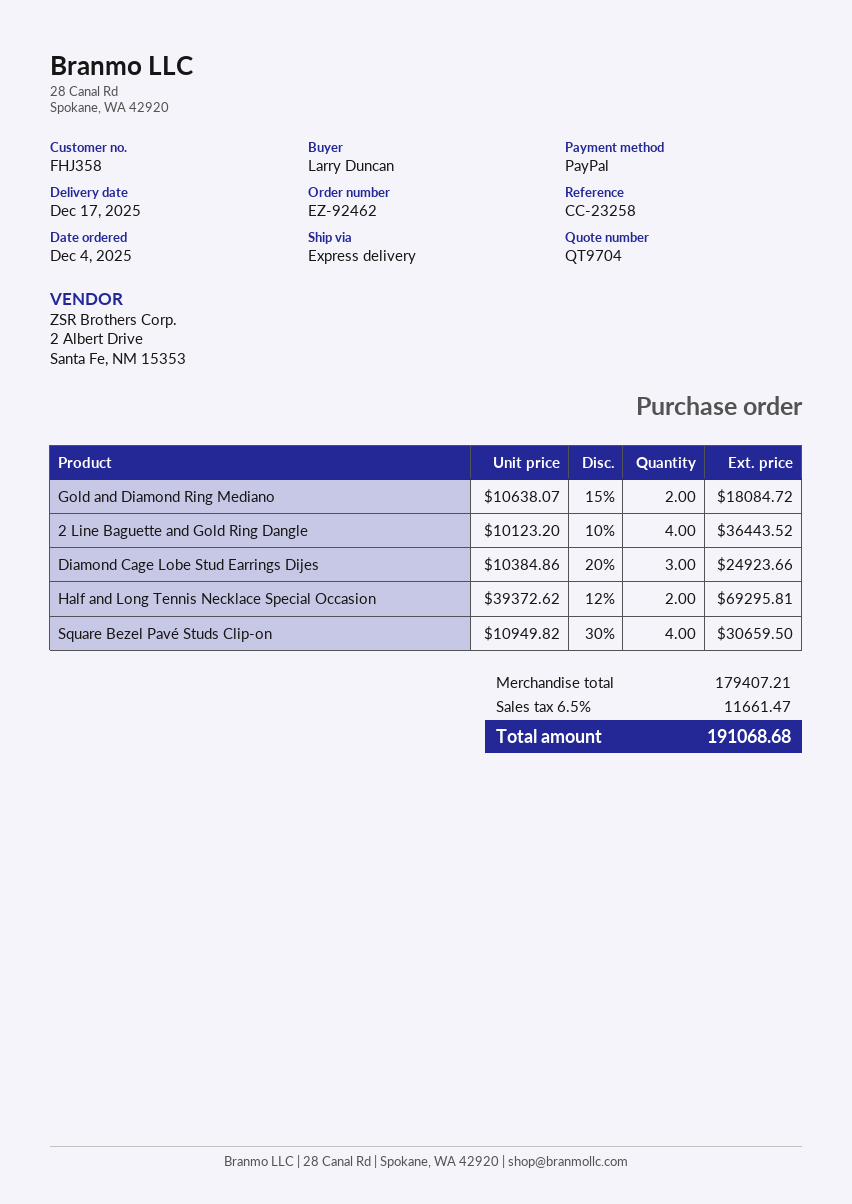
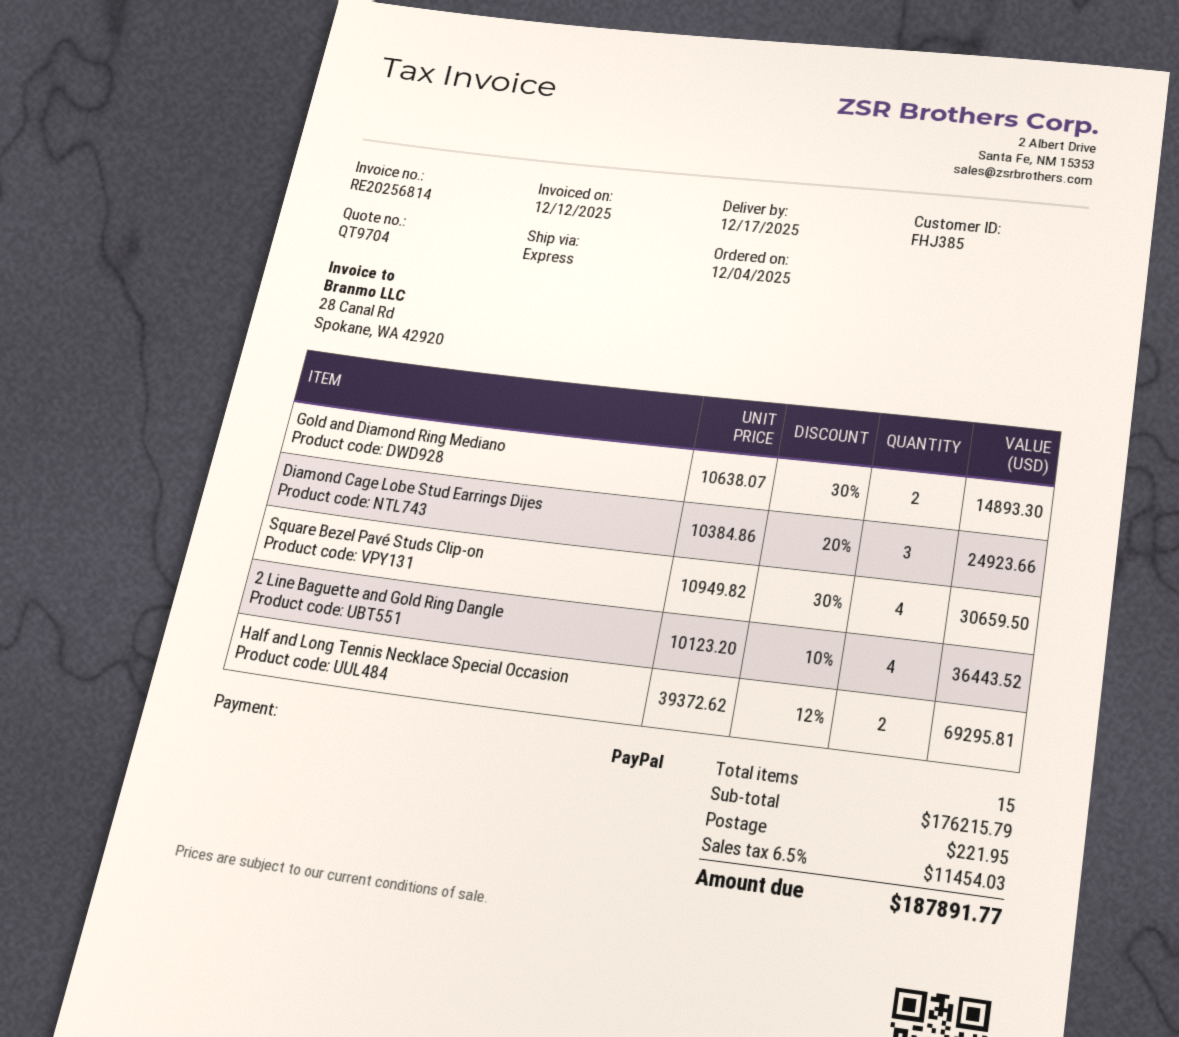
customer number: FHJ358 -> FHJ385
Gold and Diamond Ring Mediano: 2 x 10638.07 - 15% = 18084.72 -> 2 x 10638.07 - 30% = 14893.30
subtotal: 179407.21 -> 176215.79
shipping: none -> 221.95
tax: 6.5% = 11661.47 -> 6.5% = 11454.03
total: 191068.68 -> 187891.77

